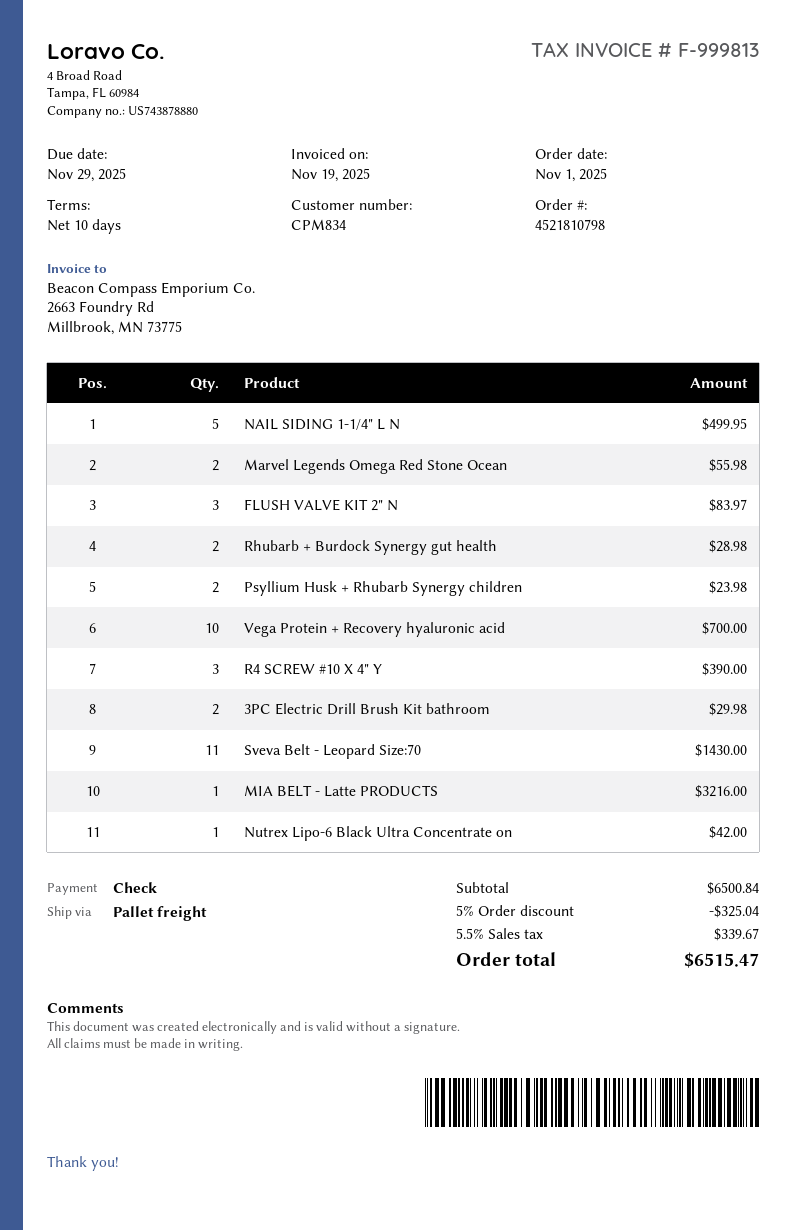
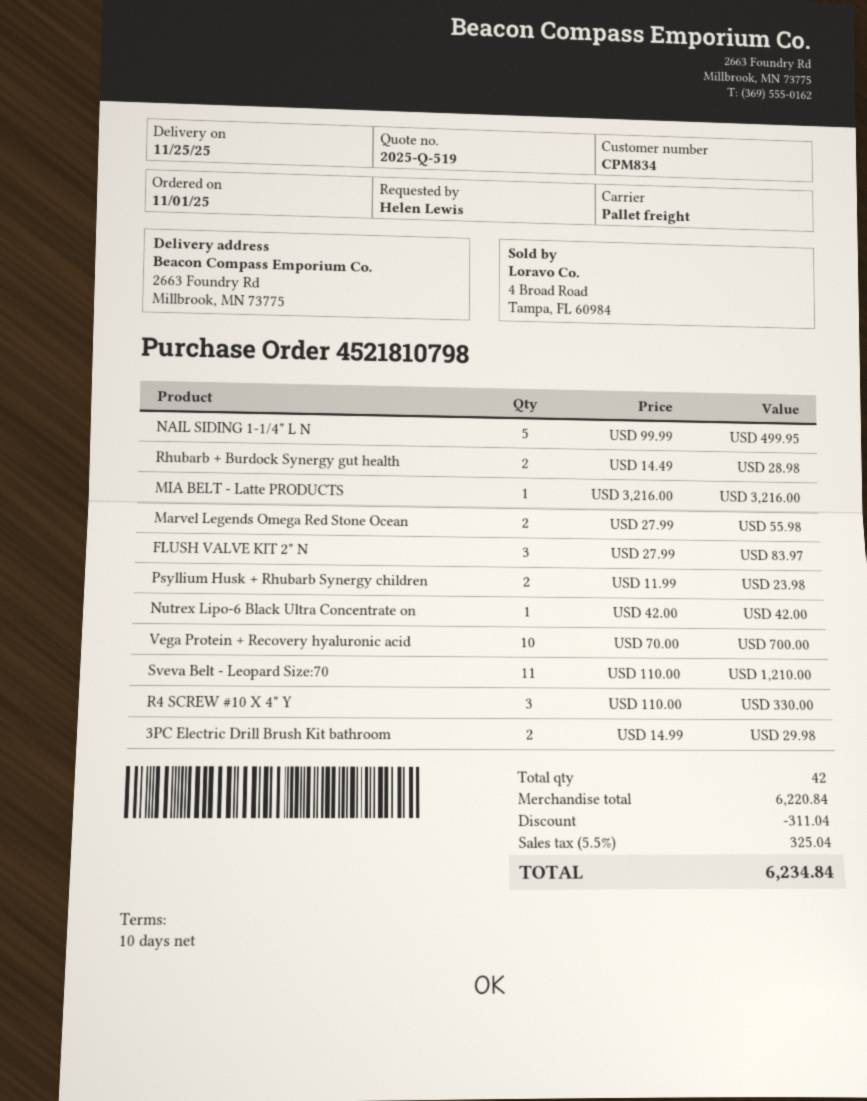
R4 SCREW #10 X 4" Y: 3 for 390.00 -> 3 for 330.00
Sveva Belt - Leopard Size:70: 11 for 1430.00 -> 11 for 1210.00
subtotal: 6500.84 -> 6220.84
discount: 325.04 -> 311.04
tax: 5.5% = 339.67 -> 5.5% = 325.04
total: 6515.47 -> 6234.84

